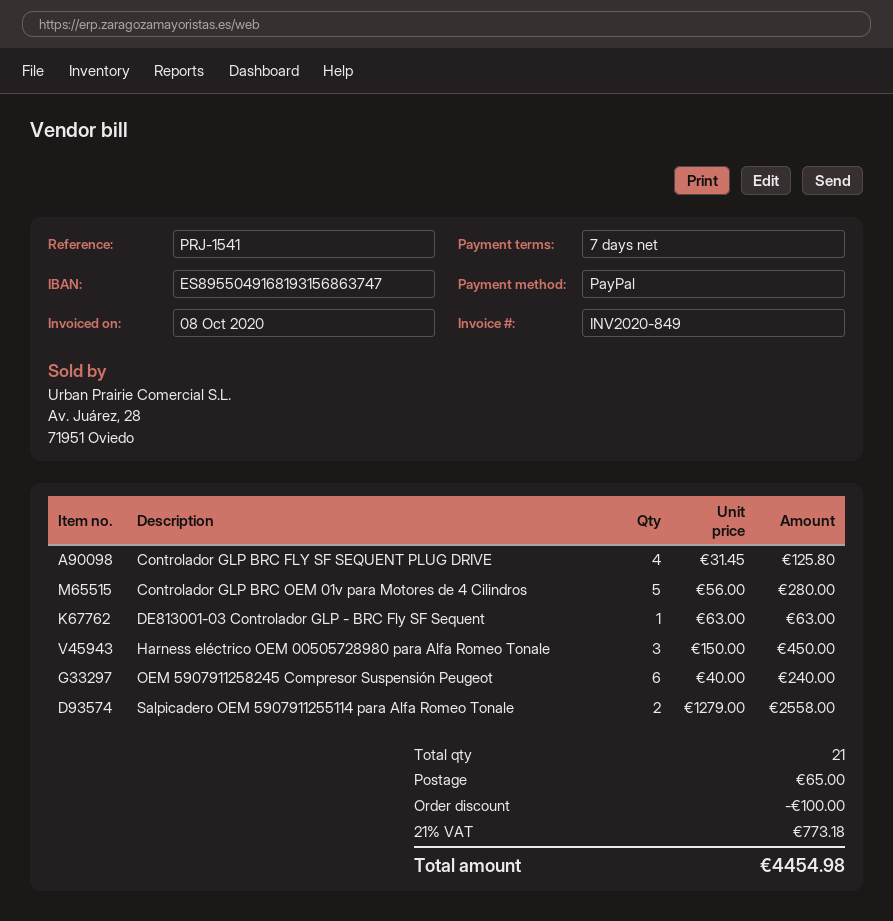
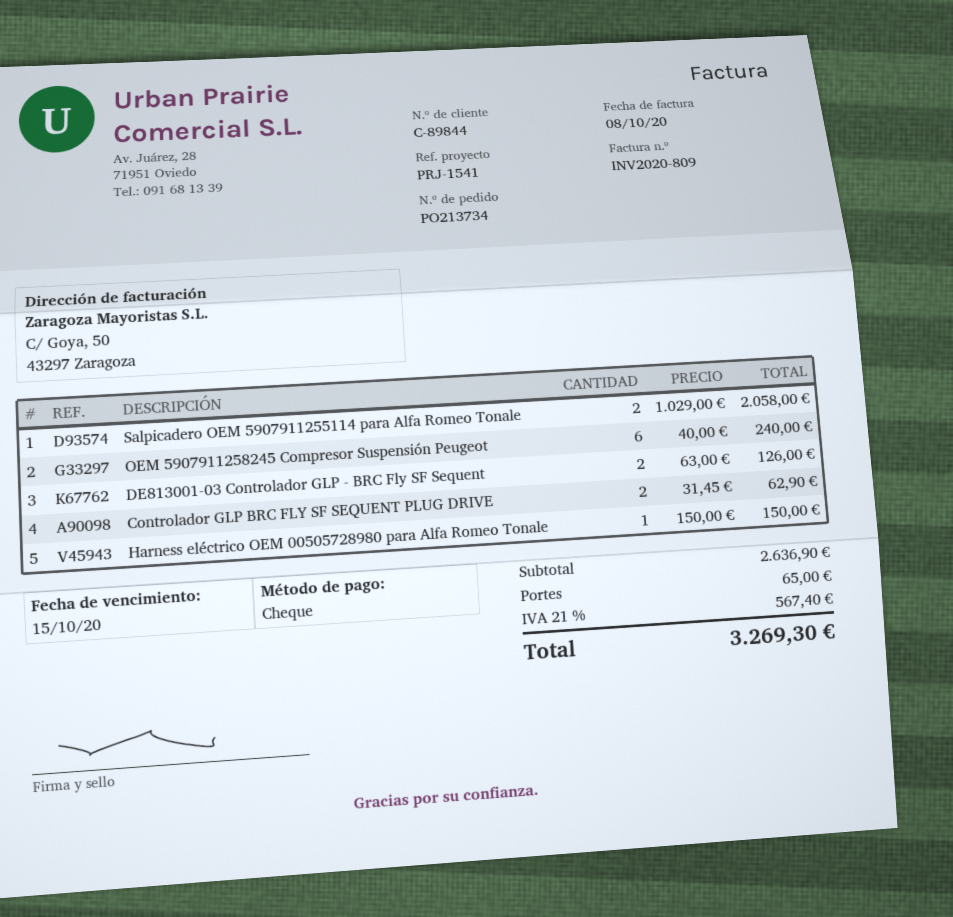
invoice number: INV2020-849 -> INV2020-809
payment method: PayPal -> cheque
Controlador GLP BRC FLY SF SEQUENT PLUG DRIVE: 4 x 31.45 = 125.80 -> 2 x 31.45 = 62.90
Controlador GLP BRC OEM 01v para Motores de 4 Cilindros: 5 x 56.00 = 280.00 -> none
DE813001-03 Controlador GLP - BRC Fly SF Sequent: 1 x 63.00 = 63.00 -> 2 x 63.00 = 126.00
Harness eléctrico OEM 00505728980 para Alfa Romeo Tonale: 3 x 150.00 = 450.00 -> 1 x 150.00 = 150.00
Salpicadero OEM 5907911255114 para Alfa Romeo Tonale: 2 x 1279.00 = 2558.00 -> 2 x 1029.00 = 2058.00
discount: 100.00 -> none
tax: 21% = 773.18 -> 21% = 567.40
total: 4454.98 -> 3269.30

